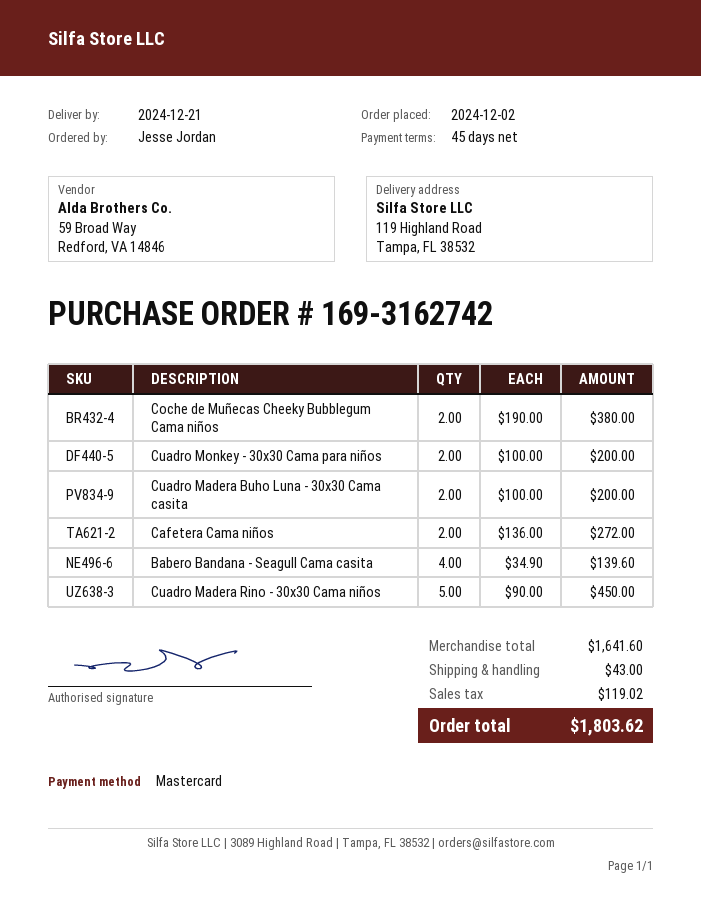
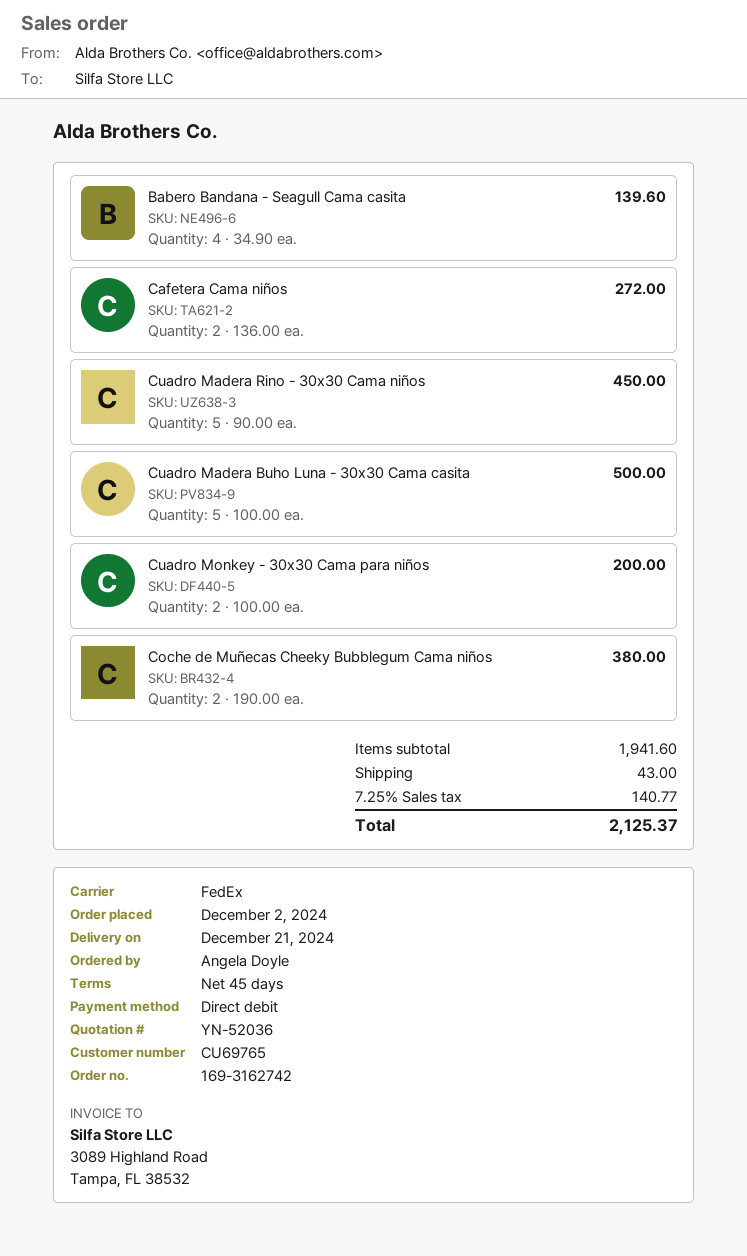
ordered by: Jesse Jordan -> Angela Doyle
payment method: Mastercard -> direct debit
Cuadro Madera Buho Luna - 30x30 Cama casita: 2 x 100.00 = 200.00 -> 5 x 100.00 = 500.00
subtotal: 1641.60 -> 1941.60
tax: 119.02 -> 140.77
total: 1803.62 -> 2125.37

